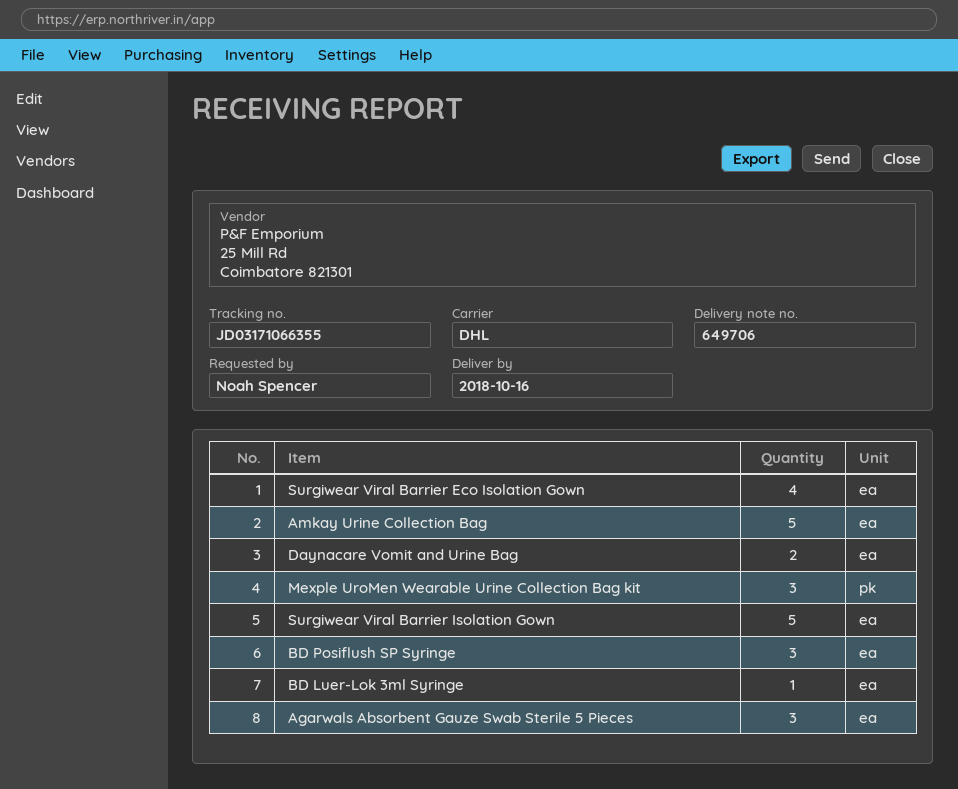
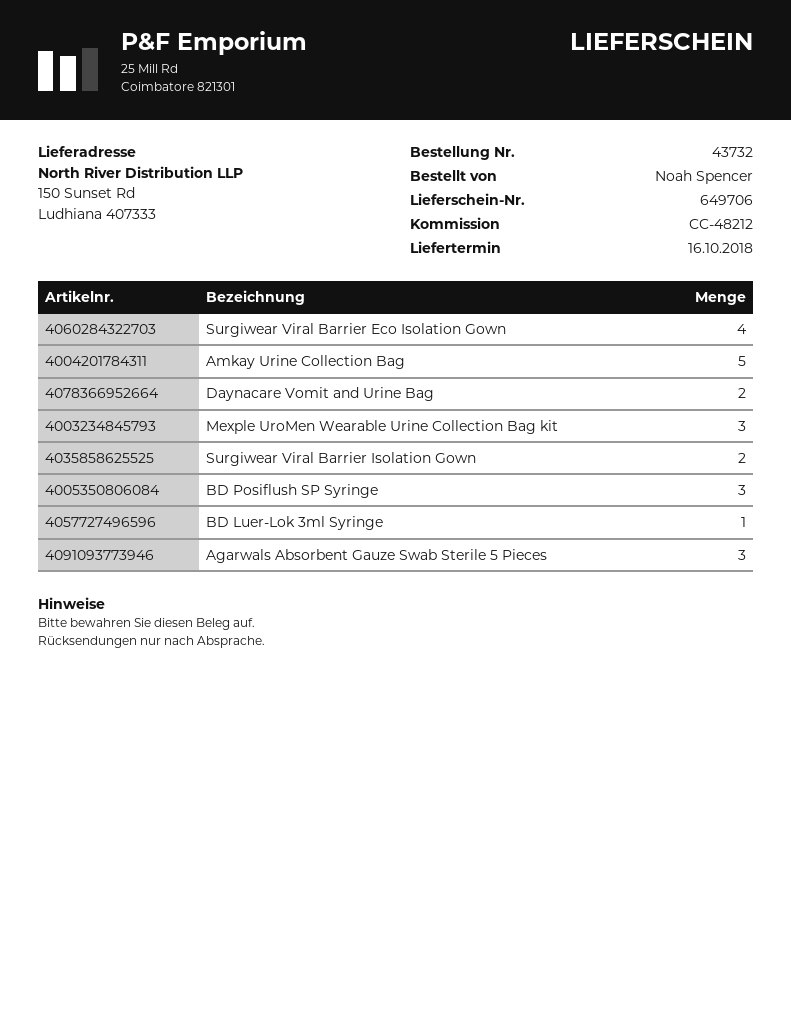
Surgiwear Viral Barrier Isolation Gown: 5 -> 2

